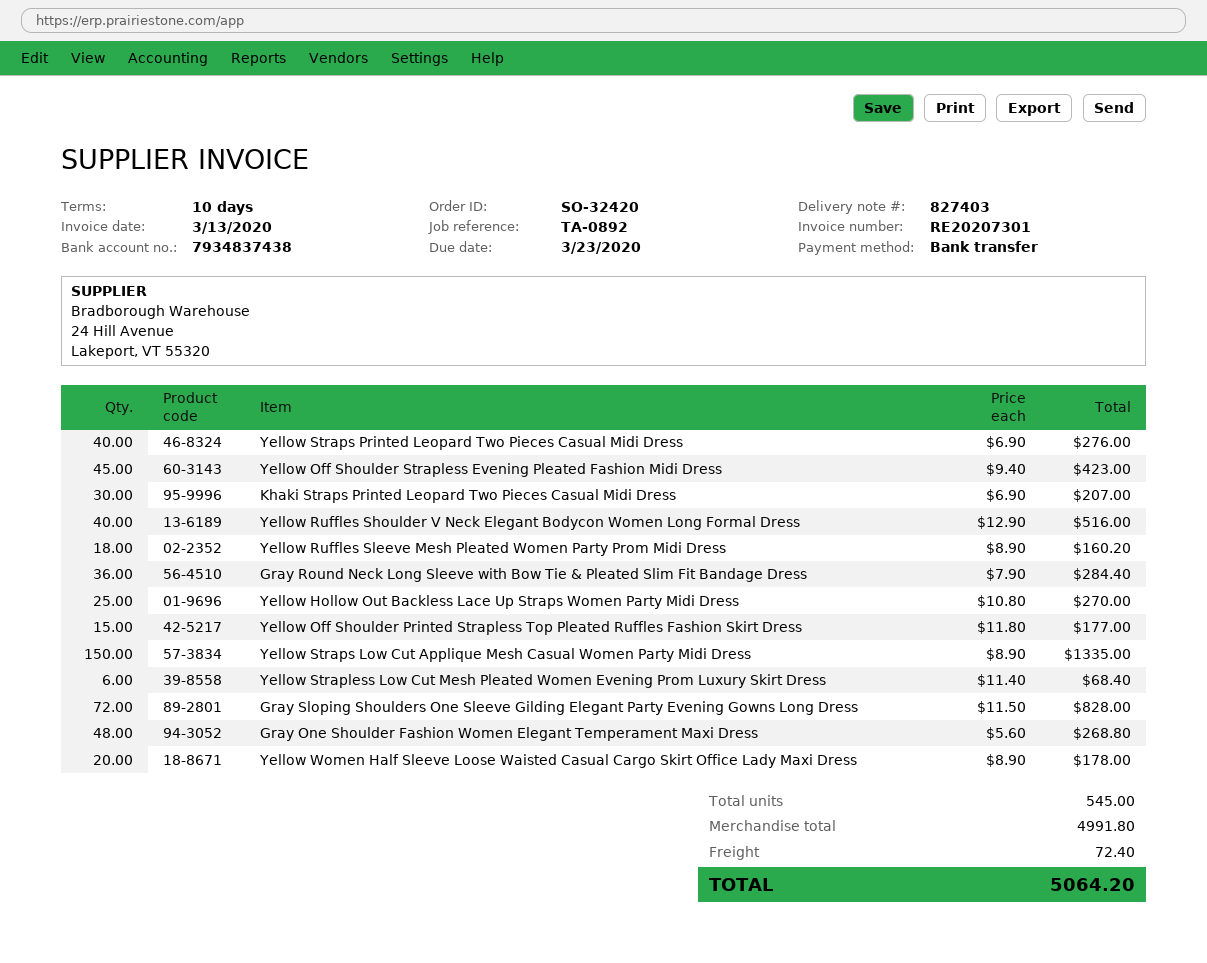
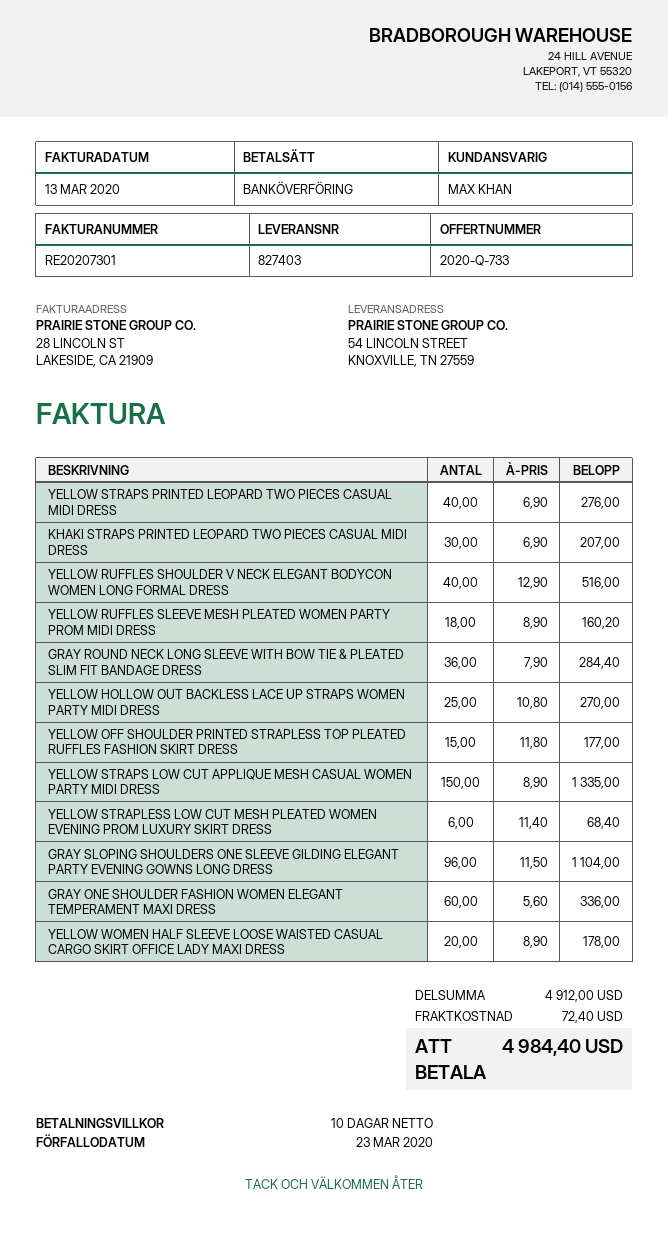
Yellow Off Shoulder Strapless Evening Pleated Fashion Midi Dress: 45 x 9.40 = 423.00 -> none
Gray Sloping Shoulders One Sleeve Gilding Elegant Party Evening Gowns Long Dress: 72 x 11.50 = 828.00 -> 96 x 11.50 = 1104.00
Gray One Shoulder Fashion Women Elegant Temperament Maxi Dress: 48 x 5.60 = 268.80 -> 60 x 5.60 = 336.00
subtotal: 4991.80 -> 4912.00
total: 5064.20 -> 4984.40

